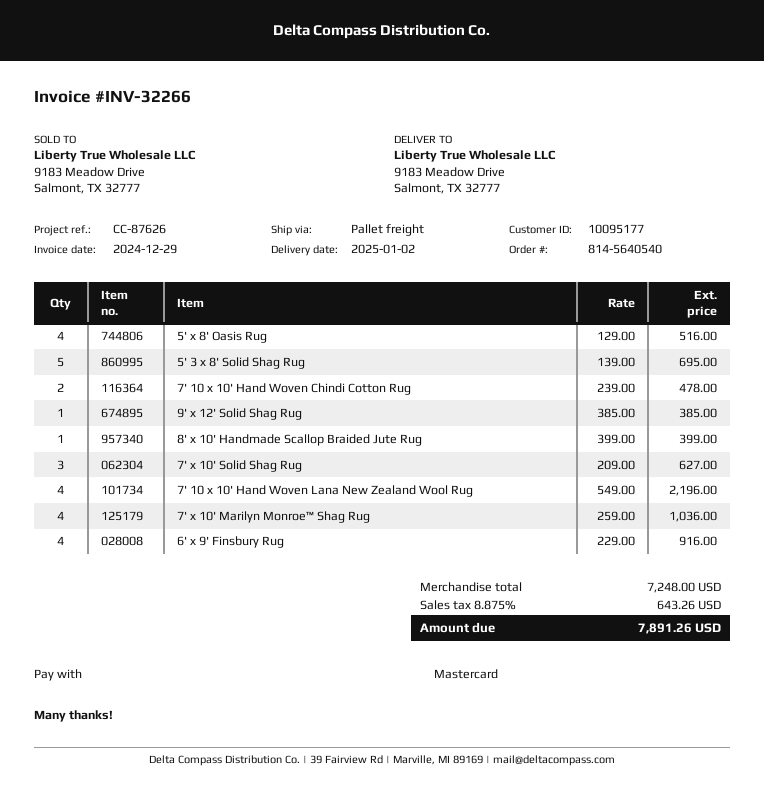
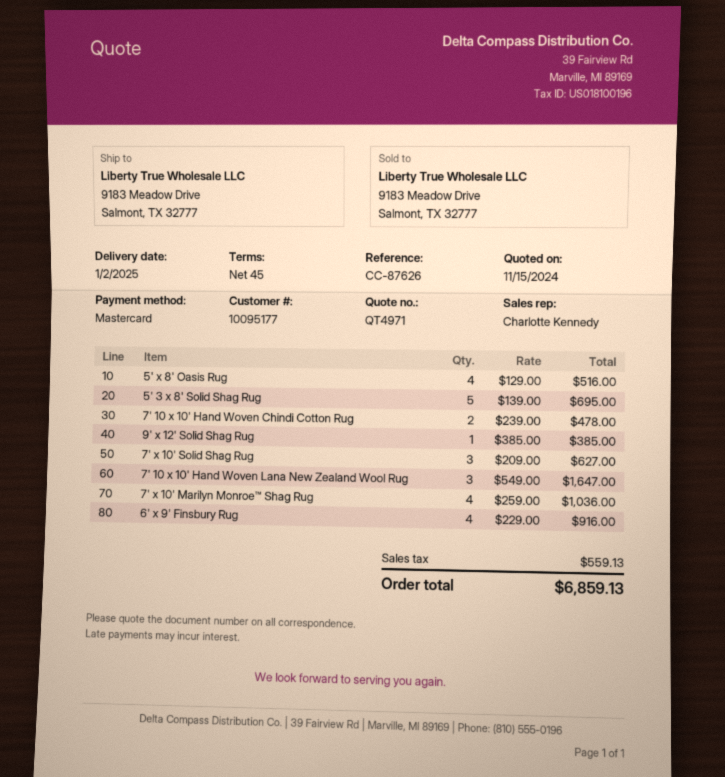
8' x 10' Handmade Scallop Braided Jute Rug: 1 x 399.00 = 399.00 -> none
7' 10 x 10' Hand Woven Lana New Zealand Wool Rug: 4 x 549.00 = 2196.00 -> 3 x 549.00 = 1647.00
tax: 643.26 -> 559.13
total: 7891.26 -> 6859.13

